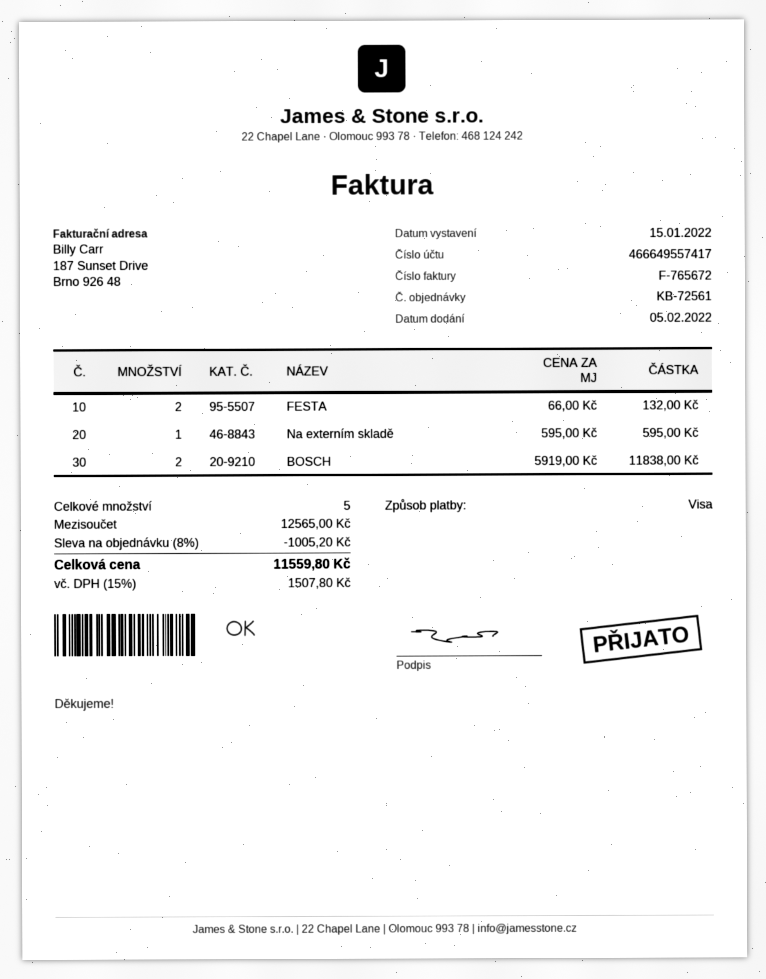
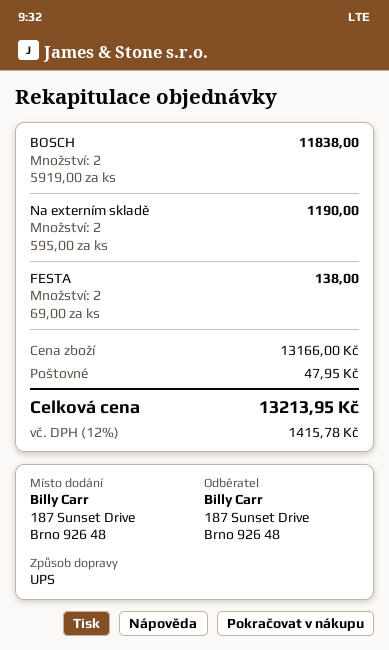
FESTA: 2 x 66.00 = 132.00 -> 2 x 69.00 = 138.00
Na externím skladě: 1 x 595.00 = 595.00 -> 2 x 595.00 = 1190.00
subtotal: 12565.00 -> 13166.00
discount: 8% = 1005.20 -> none
shipping: none -> 47.95
tax: 15% = 1507.80 -> 12% = 1415.78
total: 11559.80 -> 13213.95

